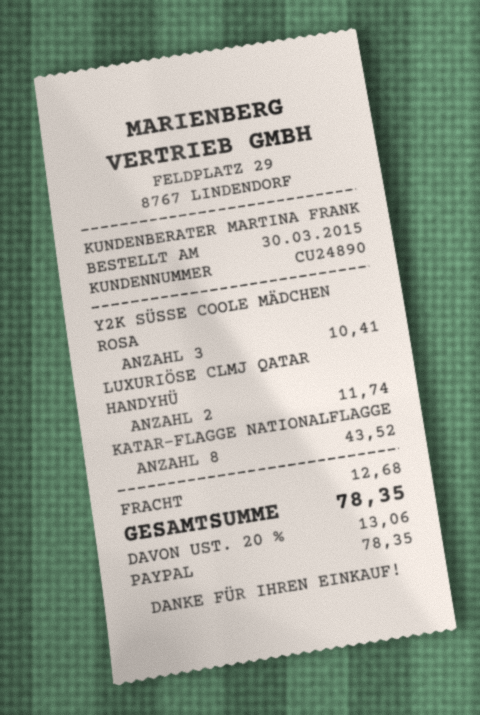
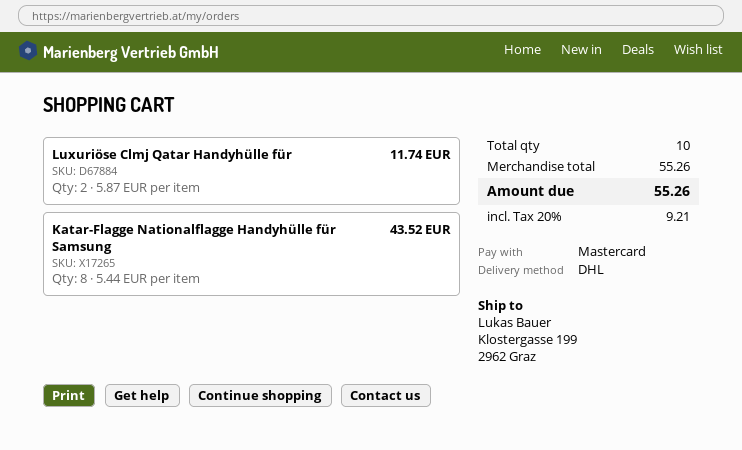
payment method: PayPal -> Mastercard
Y2K SÜSSE COOLE MÄDCHEN ROSA: 3 for 10.41 -> none
shipping: 12.68 -> none
tax: 20% = 13.06 -> 20% = 9.21
total: 78.35 -> 55.26

